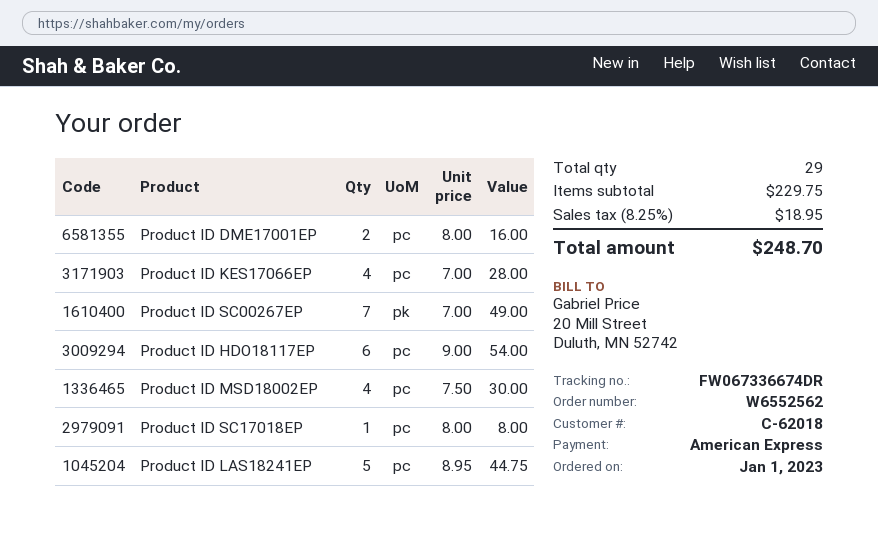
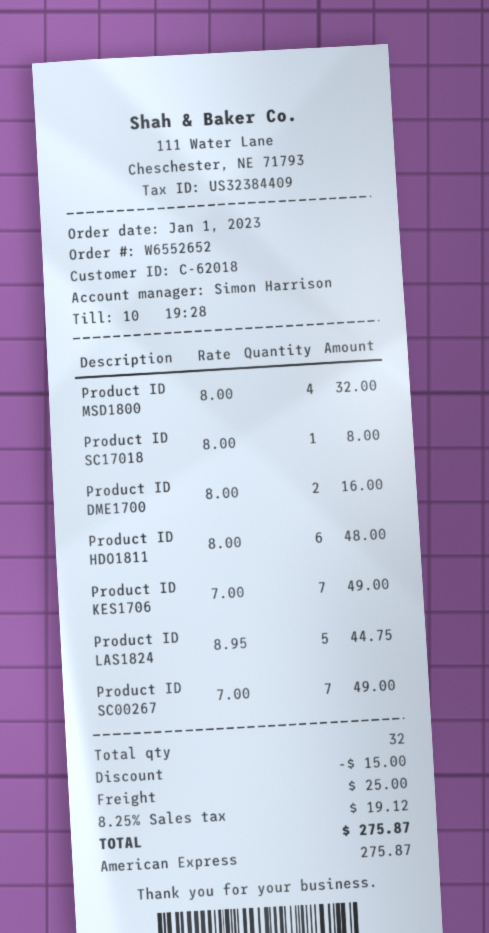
order number: W6552562 -> W6552652
Product ID KES17066EP: 4 x 7.00 = 28.00 -> 7 x 7.00 = 49.00
Product ID HDO18117EP: 6 x 9.00 = 54.00 -> 6 x 8.00 = 48.00
Product ID MSD18002EP: 4 x 7.50 = 30.00 -> 4 x 8.00 = 32.00
total quantity: 29 -> 32
discount: none -> 15.00
shipping: none -> 25.00
tax: 8.25% = 18.95 -> 8.25% = 19.12
total: 248.70 -> 275.87

